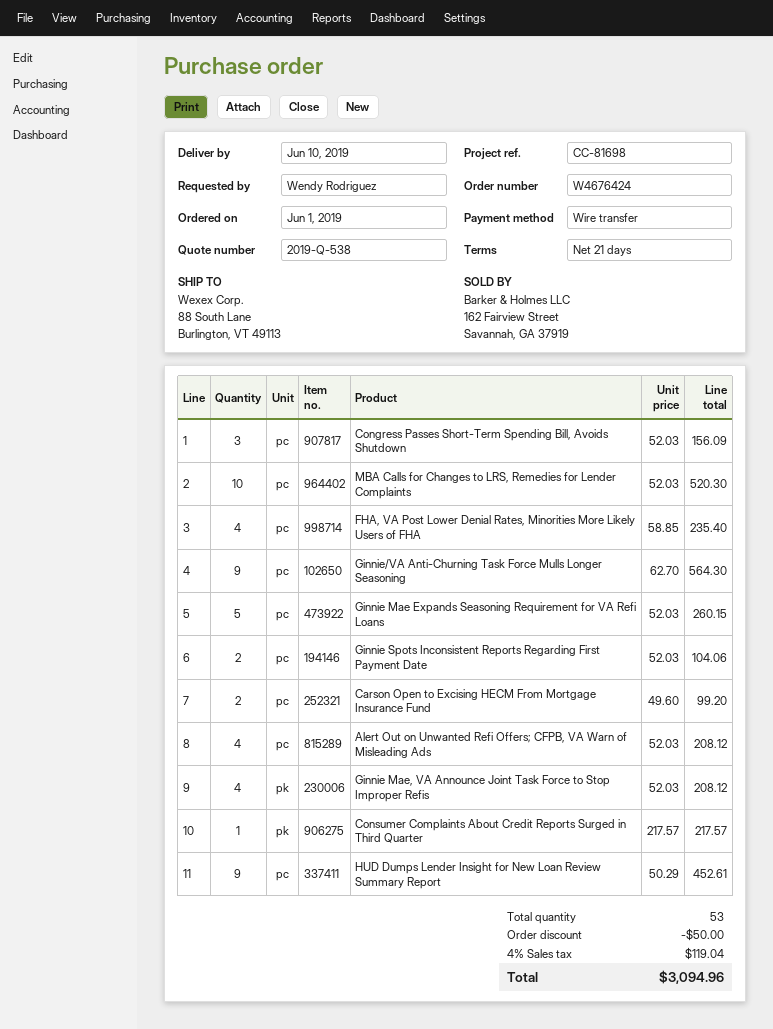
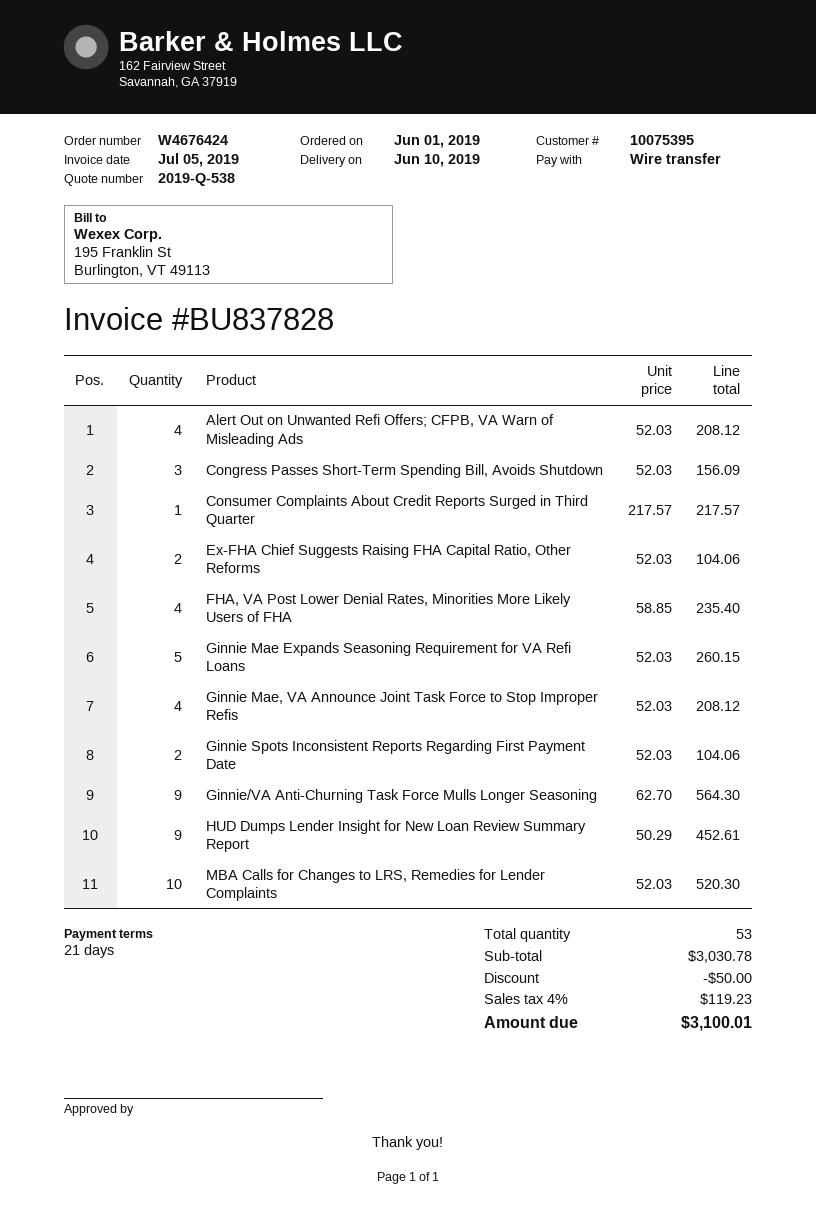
Carson Open to Excising HECM From Mortgage Insurance Fund: 2 x 49.60 = 99.20 -> none
Ex-FHA Chief Suggests Raising FHA Capital Ratio, Other Reforms: none -> 2 x 52.03 = 104.06
tax: 4% = 119.04 -> 4% = 119.23
total: 3094.96 -> 3100.01

